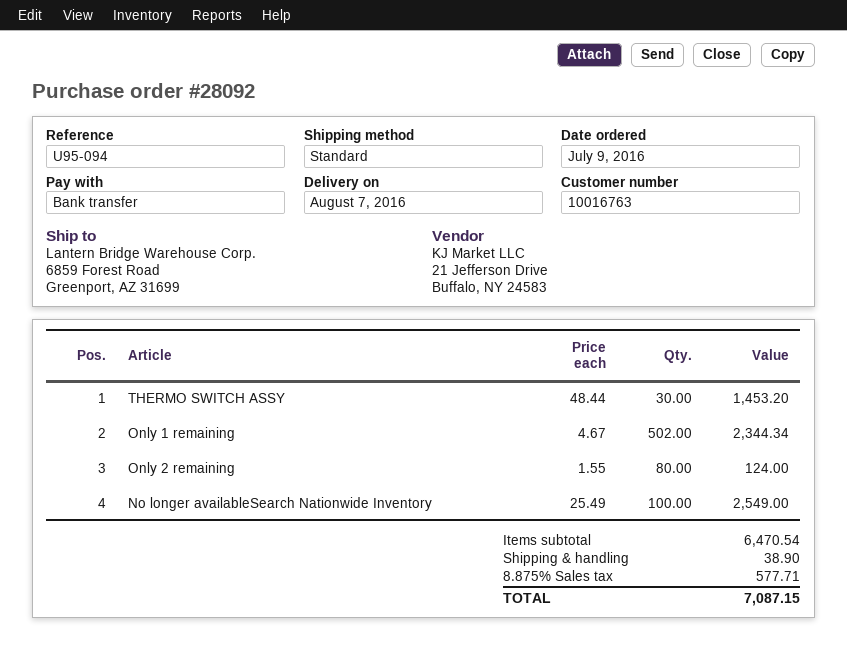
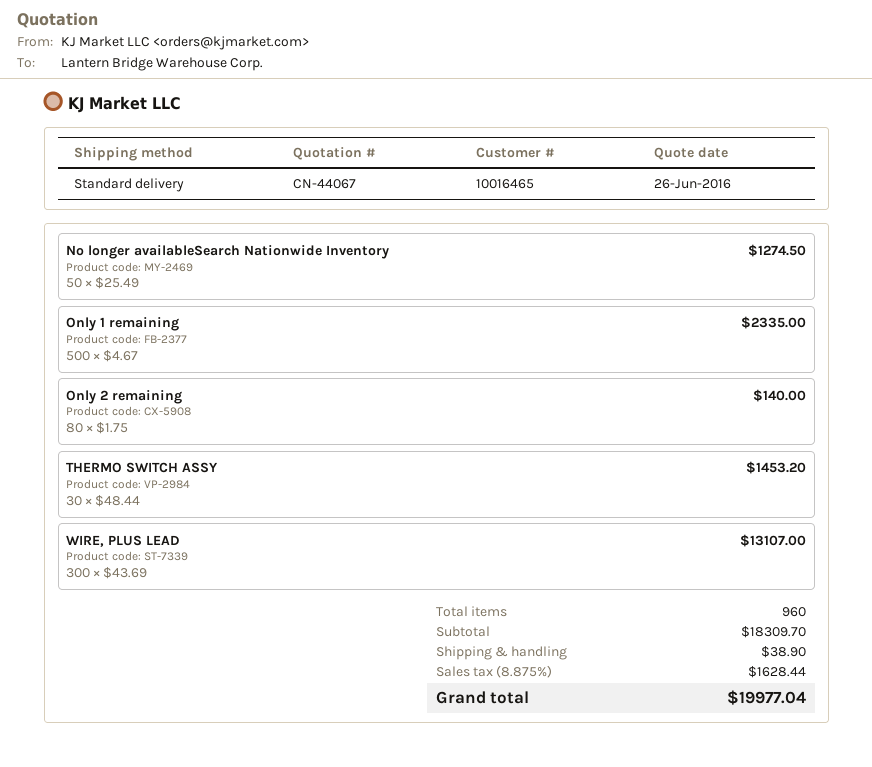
customer number: 10016763 -> 10016465
Only 1 remaining: 502 x 4.67 = 2344.34 -> 500 x 4.67 = 2335.00
Only 2 remaining: 80 x 1.55 = 124.00 -> 80 x 1.75 = 140.00
No longer availableSearch Nationwide Inventory: 100 x 25.49 = 2549.00 -> 50 x 25.49 = 1274.50
WIRE, PLUS LEAD: none -> 300 x 43.69 = 13107.00
subtotal: 6470.54 -> 18309.70
tax: 8.875% = 577.71 -> 8.875% = 1628.44
total: 7087.15 -> 19977.04

